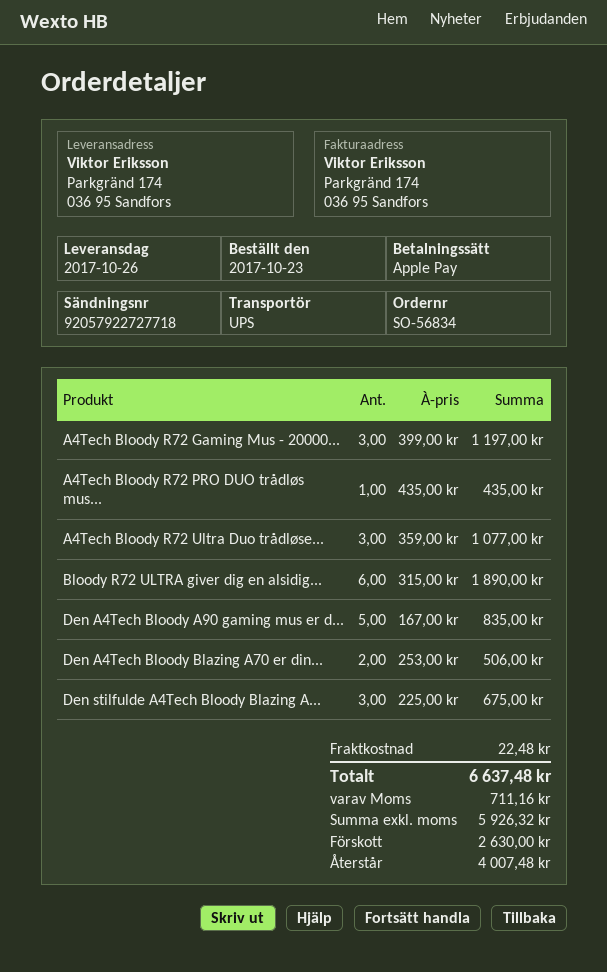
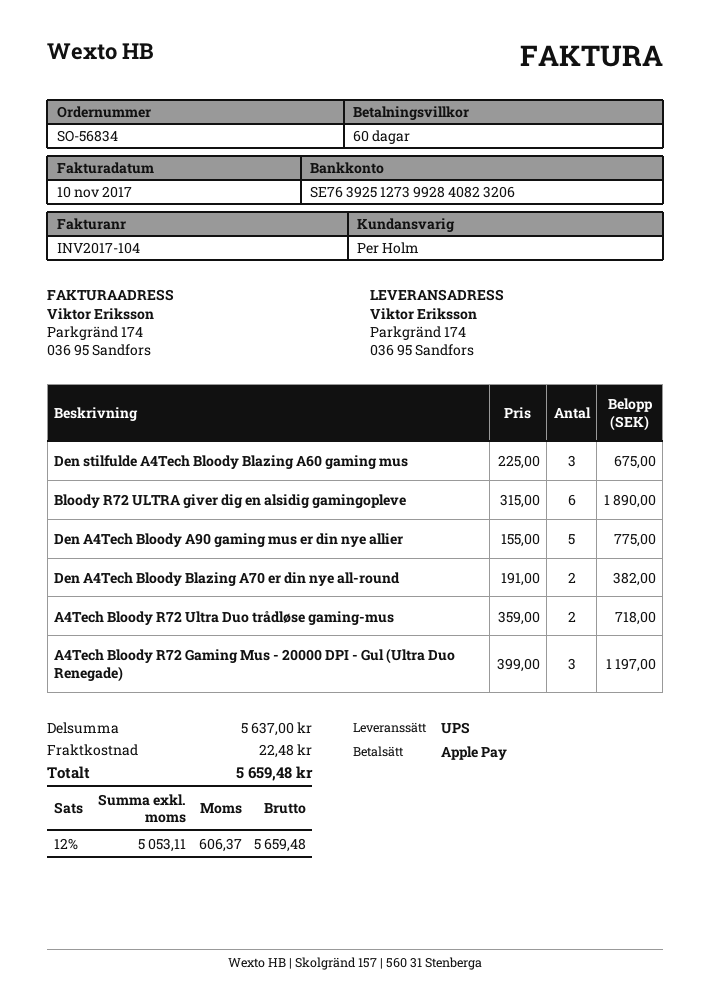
A4Tech Bloody R72 PRO DUO trådløs mus...: 1 x 435.00 = 435.00 -> none
A4Tech Bloody R72 Ultra Duo trådløse...: 3 x 359.00 = 1077.00 -> 2 x 359.00 = 718.00
Den A4Tech Bloody A90 gaming mus er d...: 5 x 167.00 = 835.00 -> 5 x 155.00 = 775.00
Den A4Tech Bloody Blazing A70 er din...: 2 x 253.00 = 506.00 -> 2 x 191.00 = 382.00
net: 5926.32 -> 5053.11
tax: 711.16 -> 606.37
total: 6637.48 -> 5659.48

